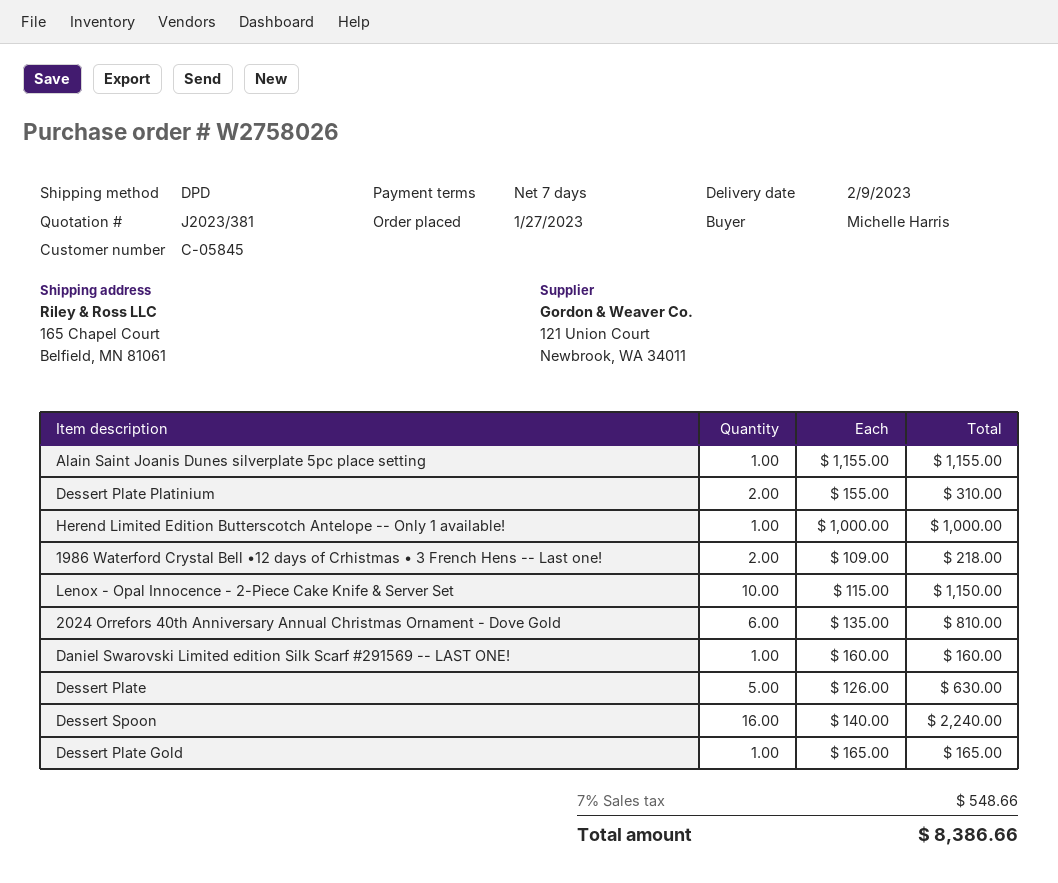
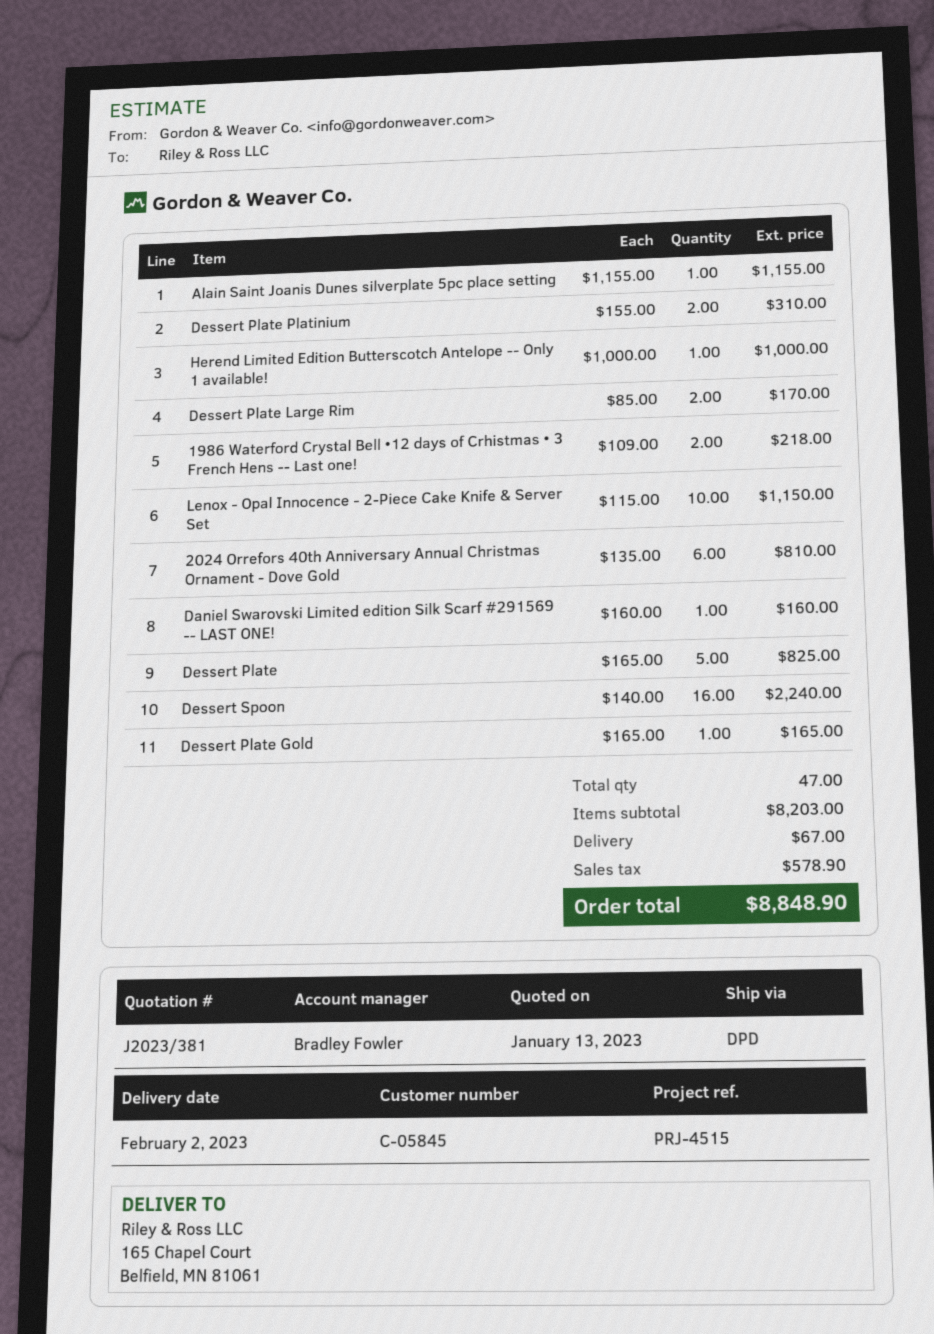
delivery date: 2023-02-09 -> 2023-02-02
Dessert Plate: 5 x 126.00 = 630.00 -> 5 x 165.00 = 825.00
Dessert Plate Large Rim: none -> 2 x 85.00 = 170.00
shipping: none -> 67.00
tax: 548.66 -> 578.90
total: 8386.66 -> 8848.90

